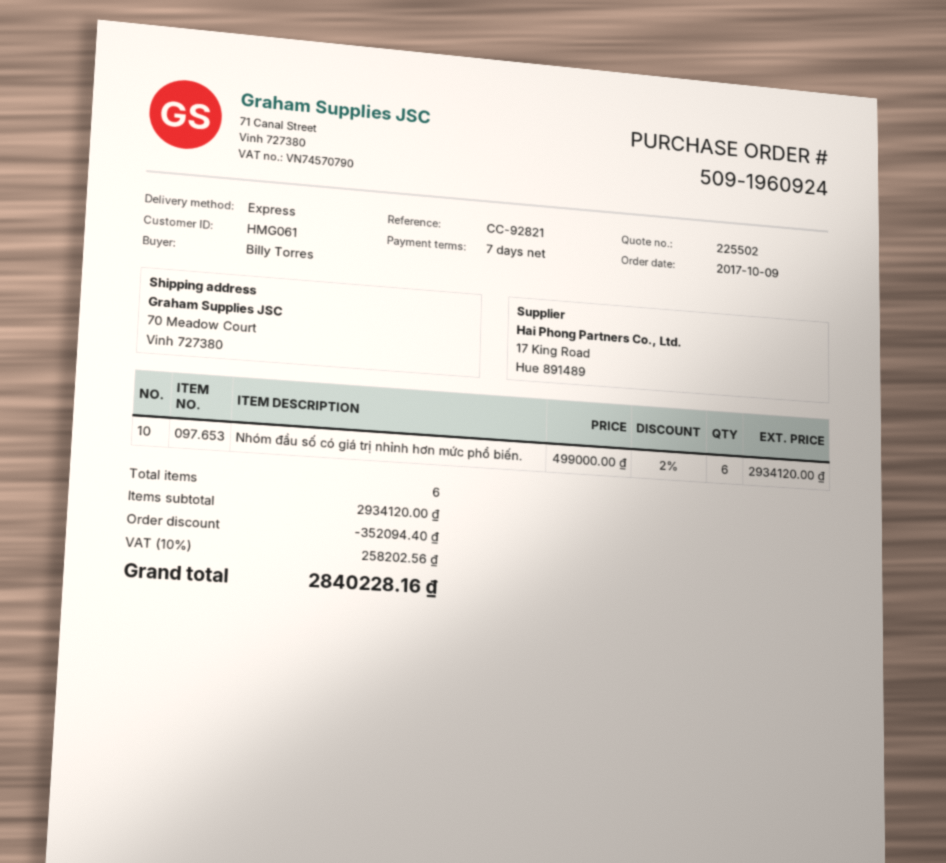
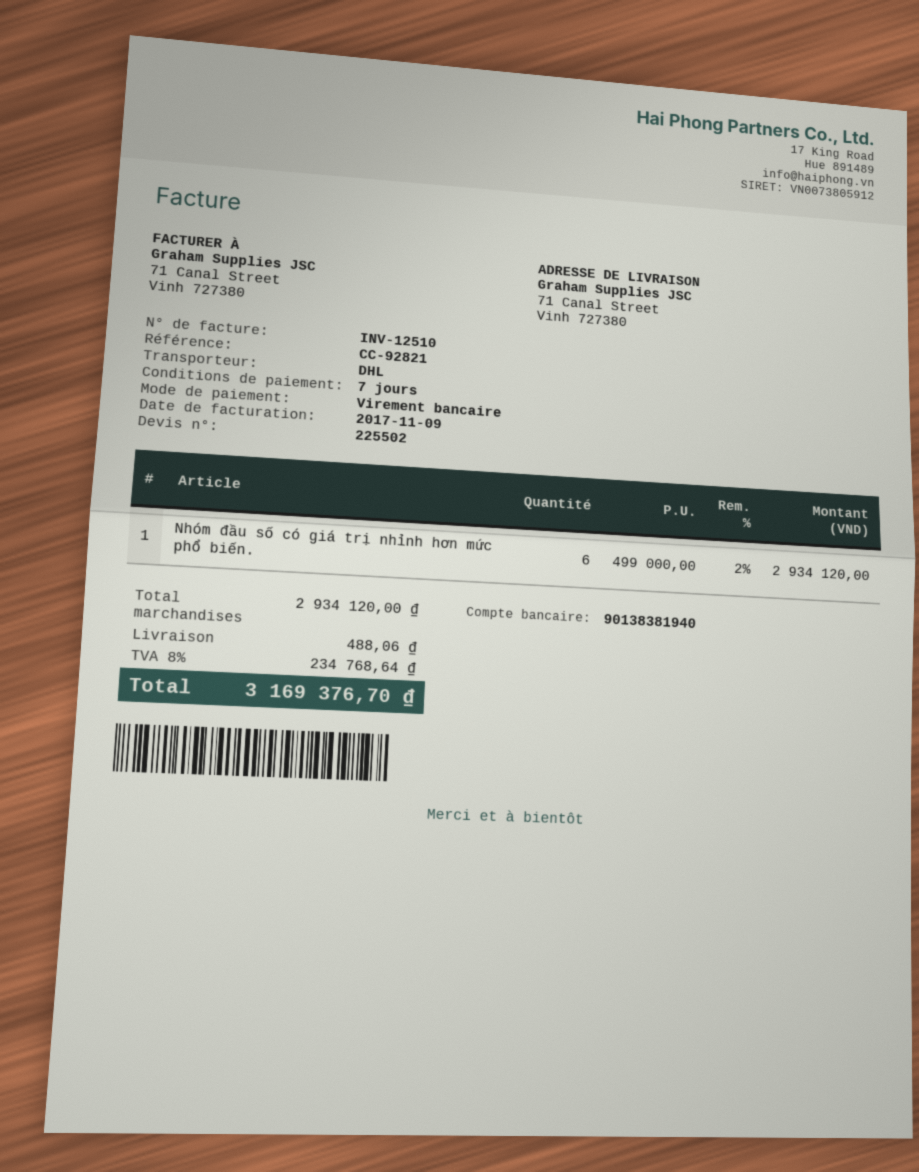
shipping method: express -> DHL
ship to: 70 Meadow Court, Vinh 727380 -> 71 Canal Street, Vinh 727380
discount: 352094.40 -> none
shipping: none -> 488.06
tax: 10% = 258202.56 -> 8% = 234768.64
total: 2840228.16 -> 3169376.70

